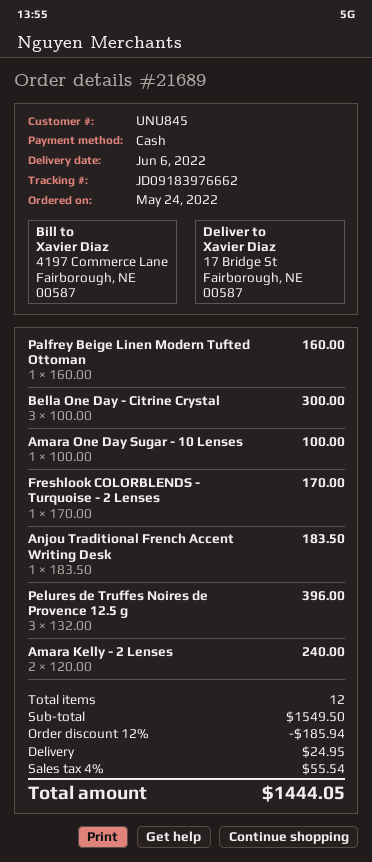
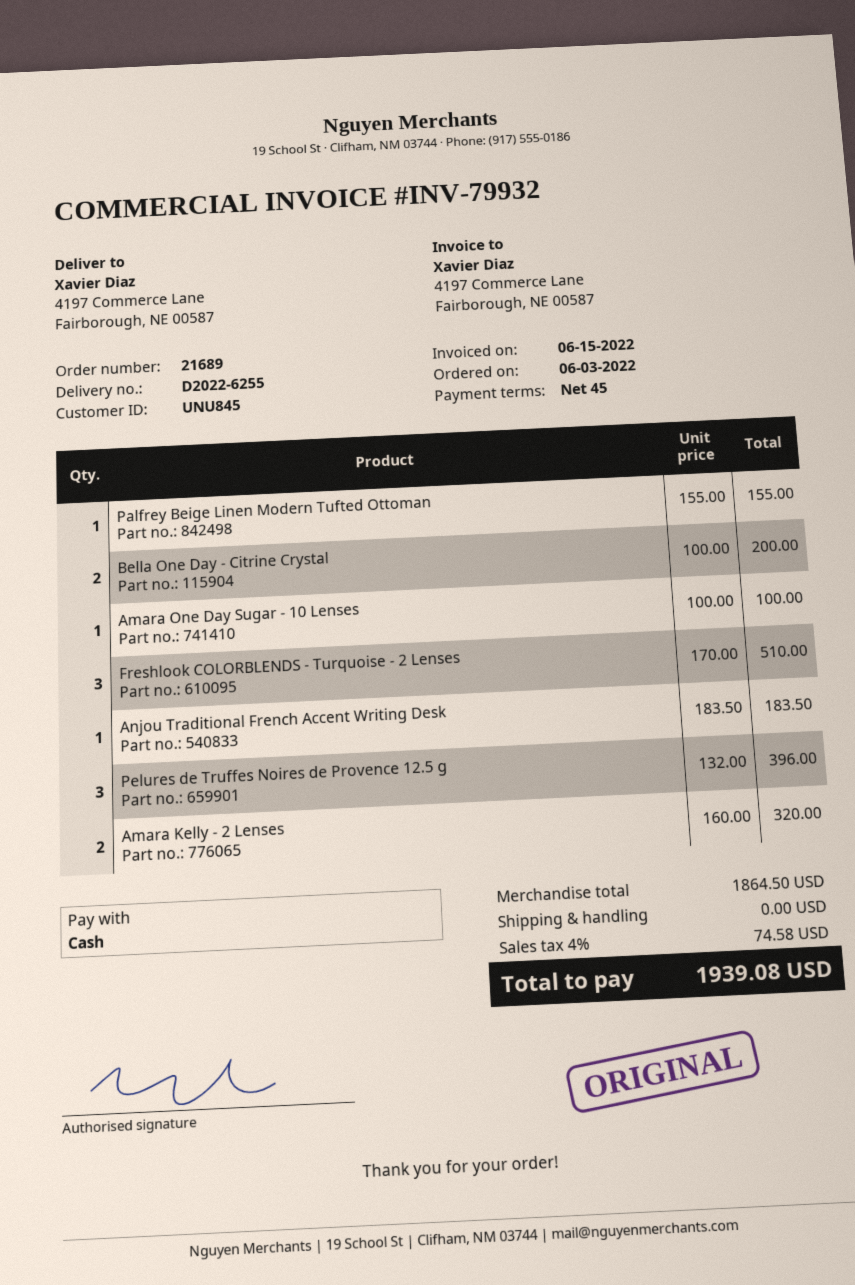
order date: 2022-05-24 -> 2022-06-03
ship to: 17 Bridge St, Fairborough, NE 00587 -> 4197 Commerce Lane, Fairborough, NE 00587
Palfrey Beige Linen Modern Tufted Ottoman: 1 x 160.00 = 160.00 -> 1 x 155.00 = 155.00
Bella One Day - Citrine Crystal: 3 x 100.00 = 300.00 -> 2 x 100.00 = 200.00
Freshlook COLORBLENDS - Turquoise - 2 Lenses: 1 x 170.00 = 170.00 -> 3 x 170.00 = 510.00
Amara Kelly - 2 Lenses: 2 x 120.00 = 240.00 -> 2 x 160.00 = 320.00
subtotal: 1549.50 -> 1864.50
discount: 12% = 185.94 -> none
shipping: 24.95 -> 0.00
tax: 4% = 55.54 -> 4% = 74.58
total: 1444.05 -> 1939.08

